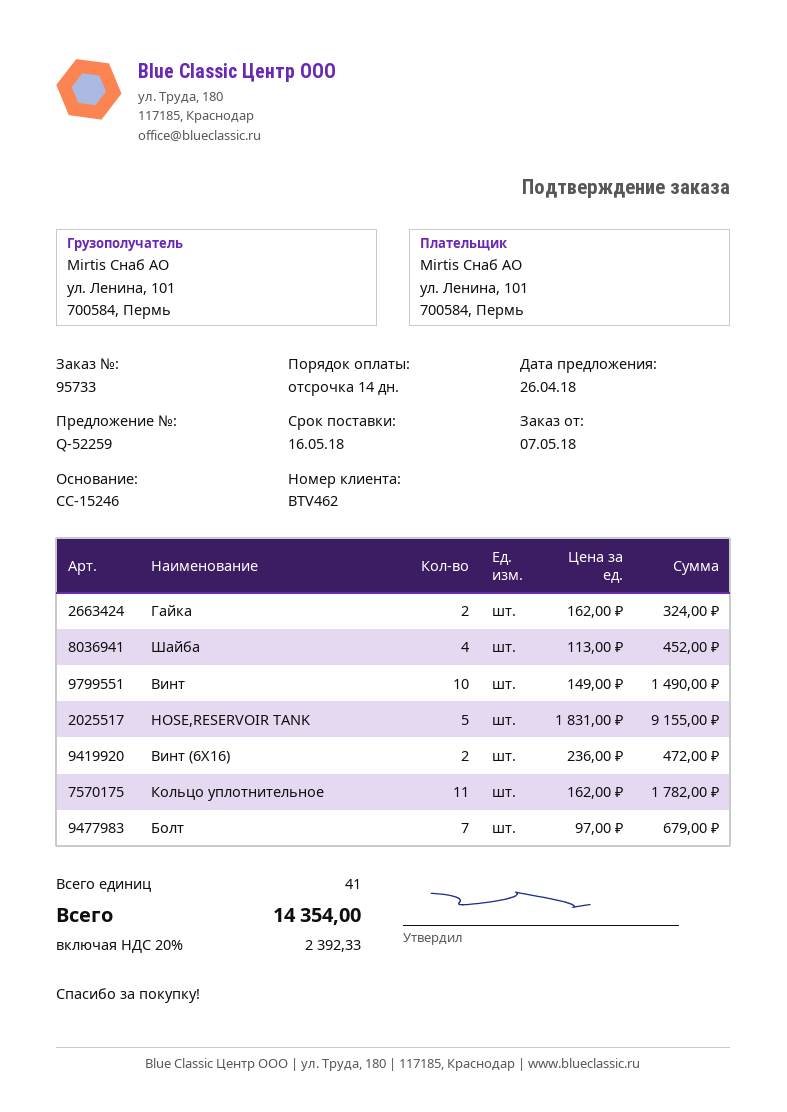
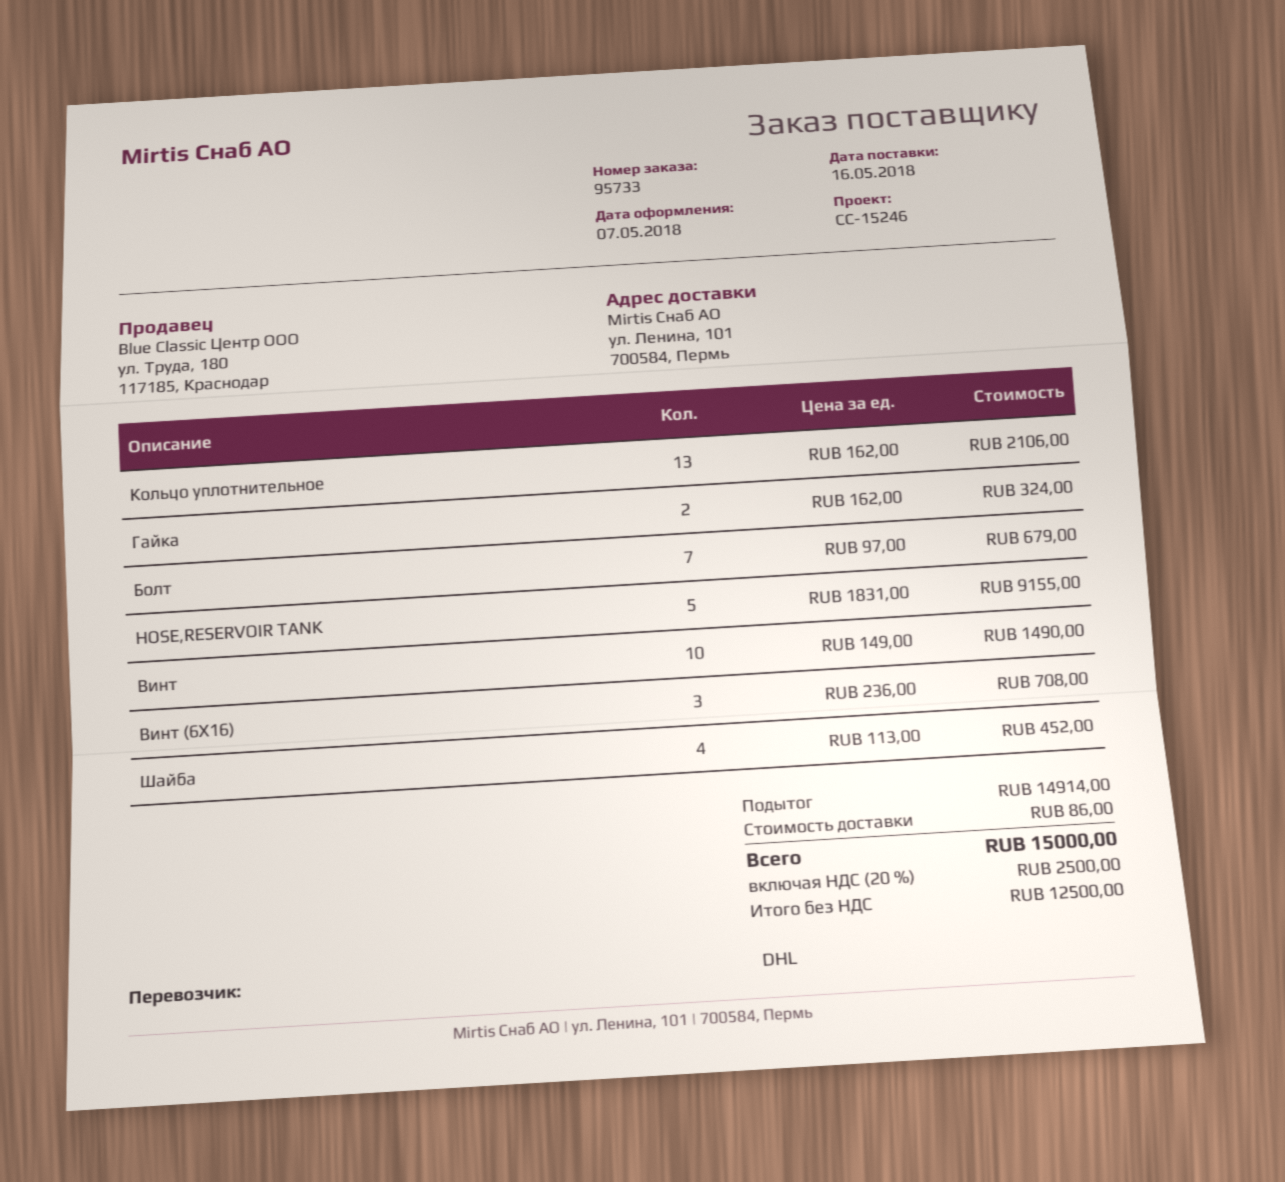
Винт (6X16): 2 x 236.00 = 472.00 -> 3 x 236.00 = 708.00
Кольцо уплотнительное: 11 x 162.00 = 1782.00 -> 13 x 162.00 = 2106.00
shipping: none -> 86.00
tax: 20% = 2392.33 -> 20% = 2500.00
total: 14354.00 -> 15000.00

